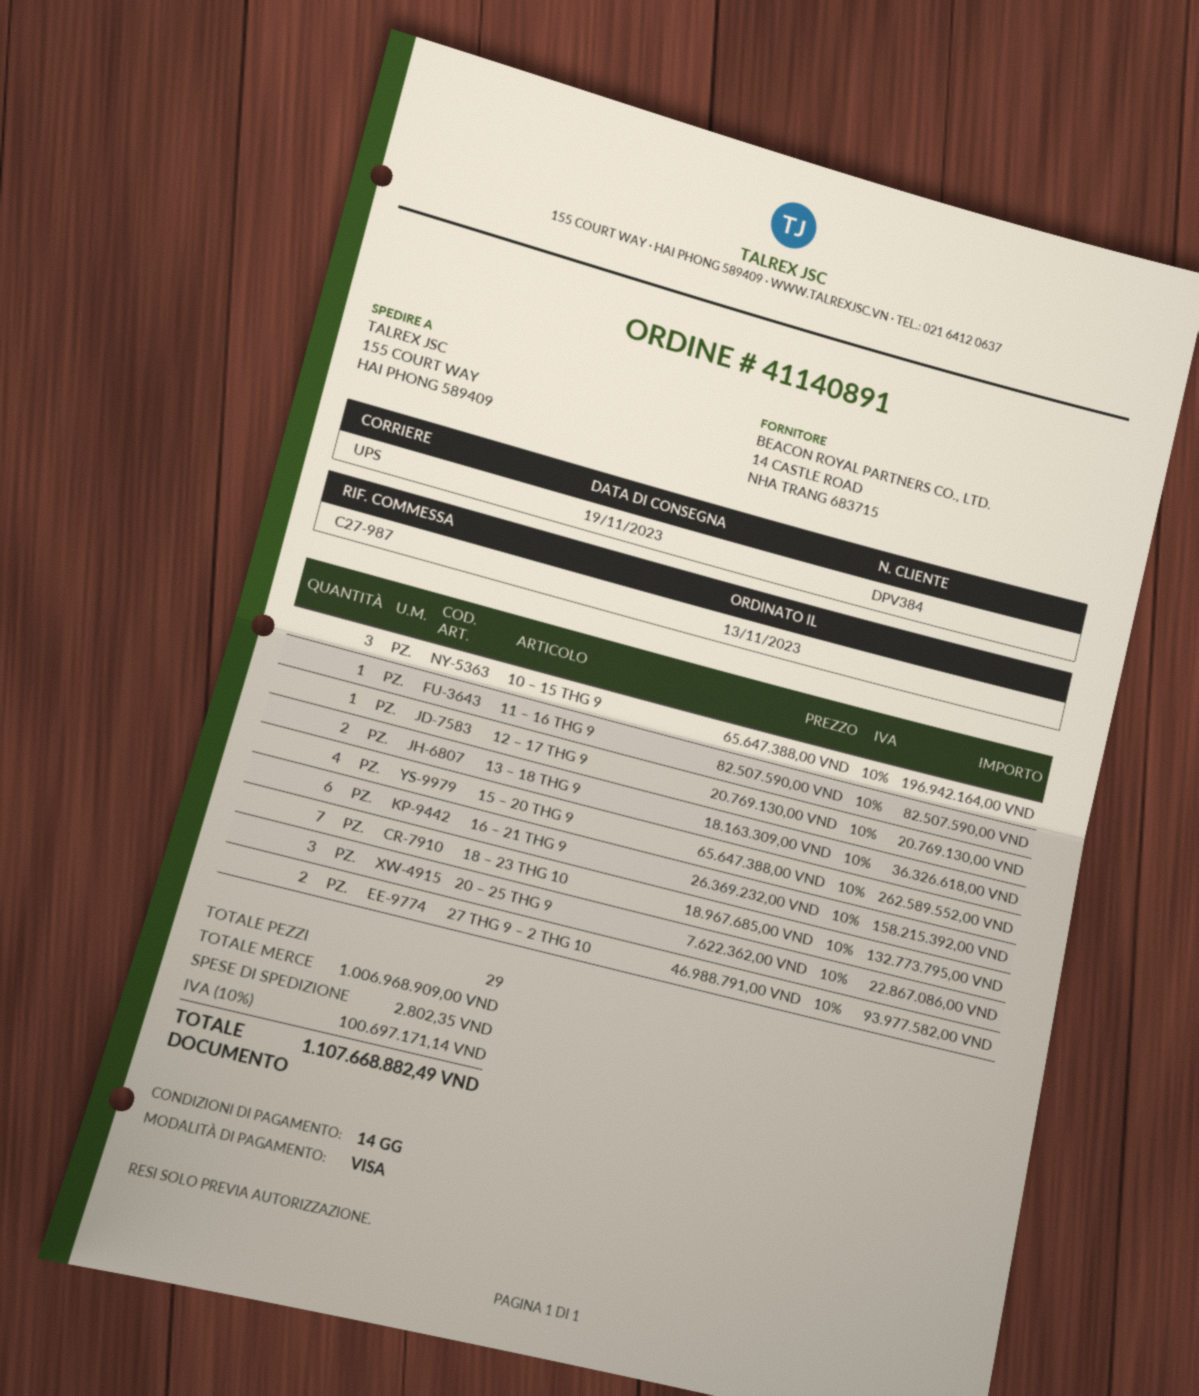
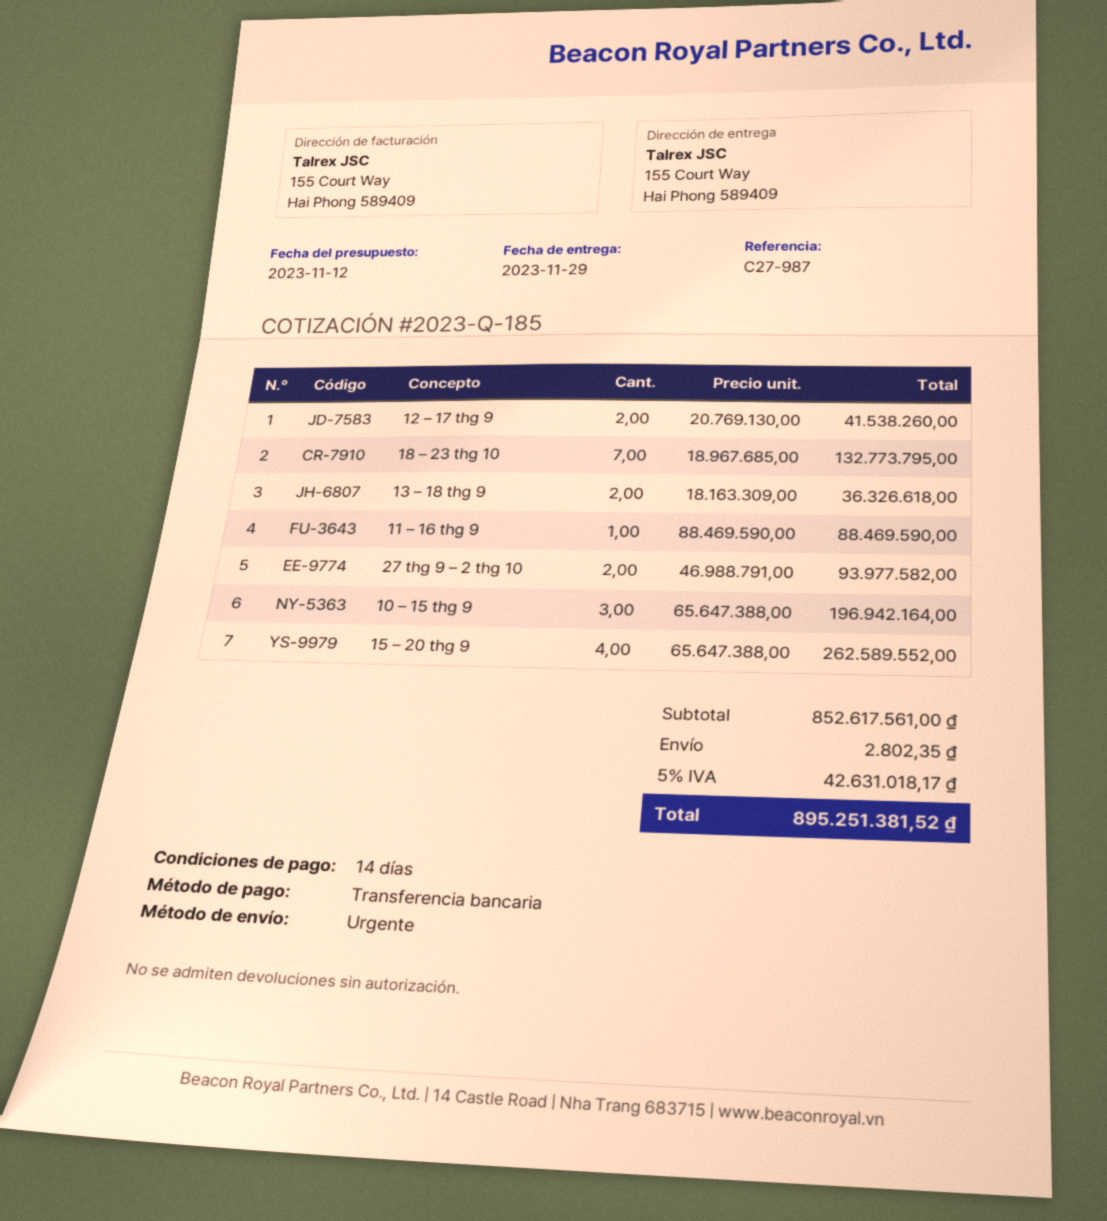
delivery date: 2023-11-19 -> 2023-11-29
payment method: Visa -> bank transfer
shipping method: UPS -> express
11 – 16 THG 9: 1 x 82507590.00 = 82507590.00 -> 1 x 88469590.00 = 88469590.00
12 – 17 THG 9: 1 x 20769130.00 = 20769130.00 -> 2 x 20769130.00 = 41538260.00
16 – 21 THG 9: 6 x 26369232.00 = 158215392.00 -> none
20 – 25 THG 9: 3 x 7622362.00 = 22867086.00 -> none
subtotal: 1006968909.00 -> 852617561.00
tax: 10% = 100697171.14 -> 5% = 42631018.17
total: 1107668882.49 -> 895251381.52

